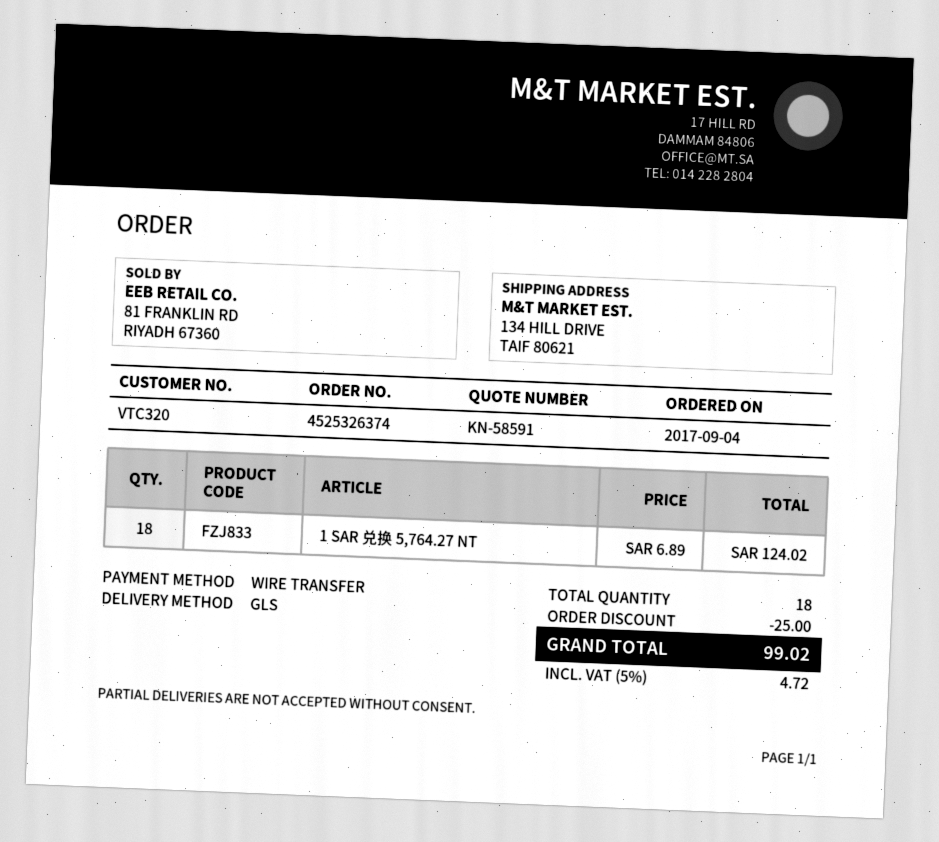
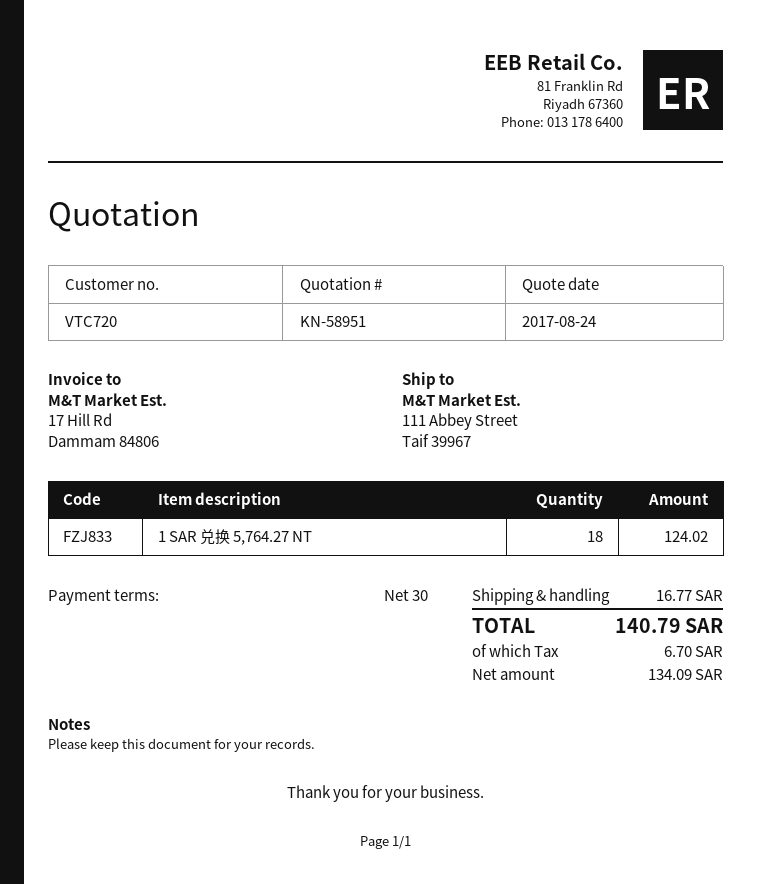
quote number: KN-58591 -> KN-58951
customer number: VTC320 -> VTC720
ship to: 134 HILL DRIVE, TAIF 80621 -> 111 Abbey Street, Taif 39967
discount: 25.00 -> none
shipping: none -> 16.77
tax: 4.72 -> 6.70
total: 99.02 -> 140.79

